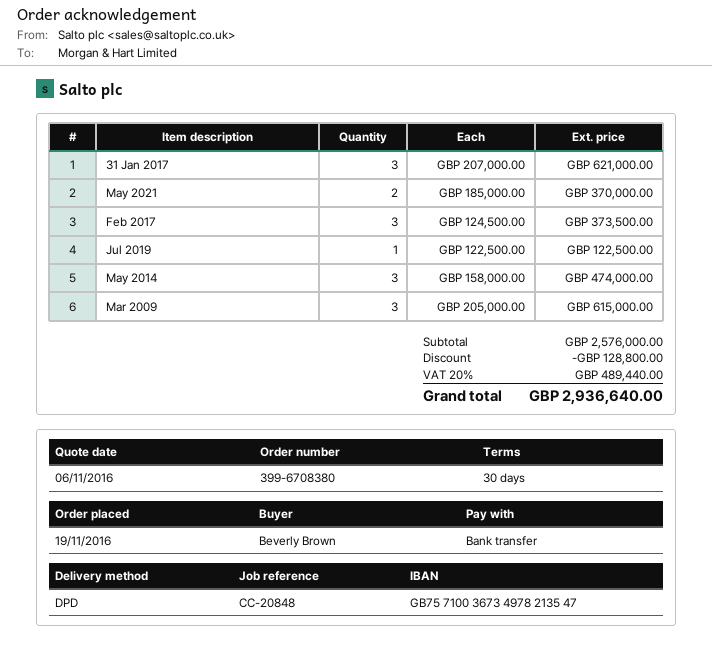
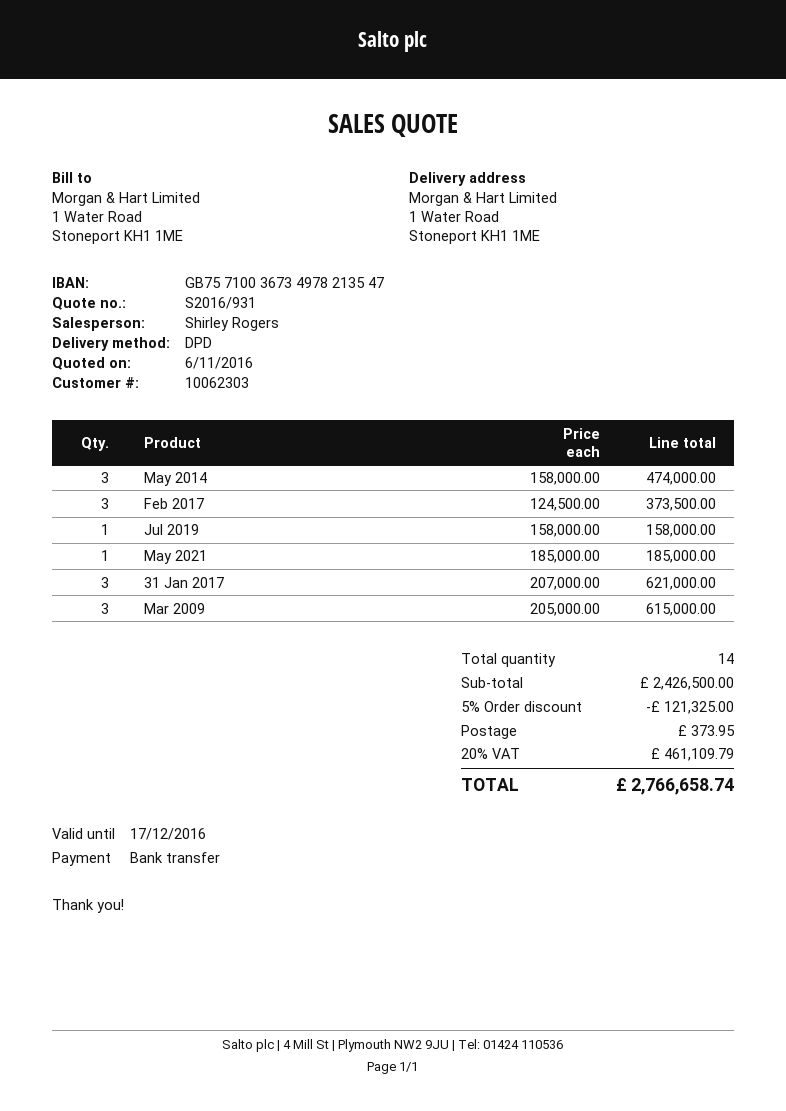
May 2021: 2 x 185000.00 = 370000.00 -> 1 x 185000.00 = 185000.00
Jul 2019: 1 x 122500.00 = 122500.00 -> 1 x 158000.00 = 158000.00
subtotal: 2576000.00 -> 2426500.00
discount: 128800.00 -> 121325.00
shipping: none -> 373.95
tax: 20% = 489440.00 -> 20% = 461109.79
total: 2936640.00 -> 2766658.74

